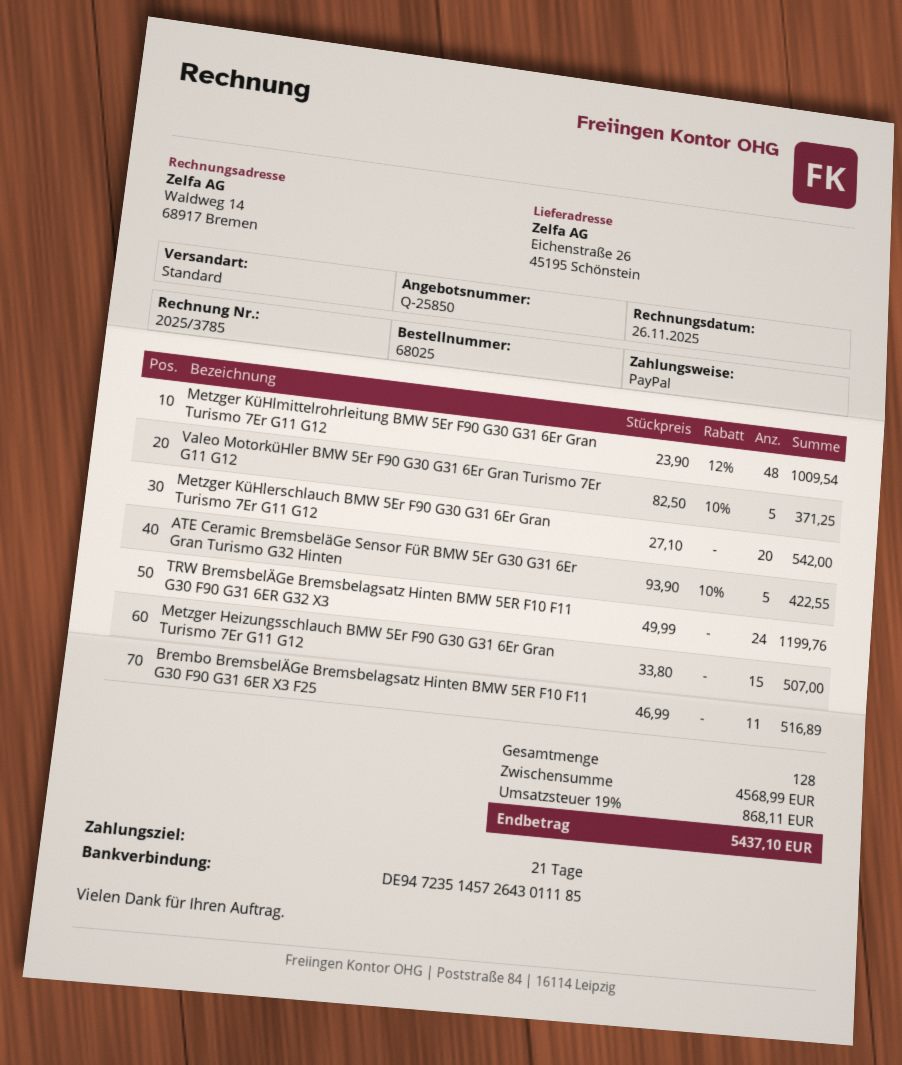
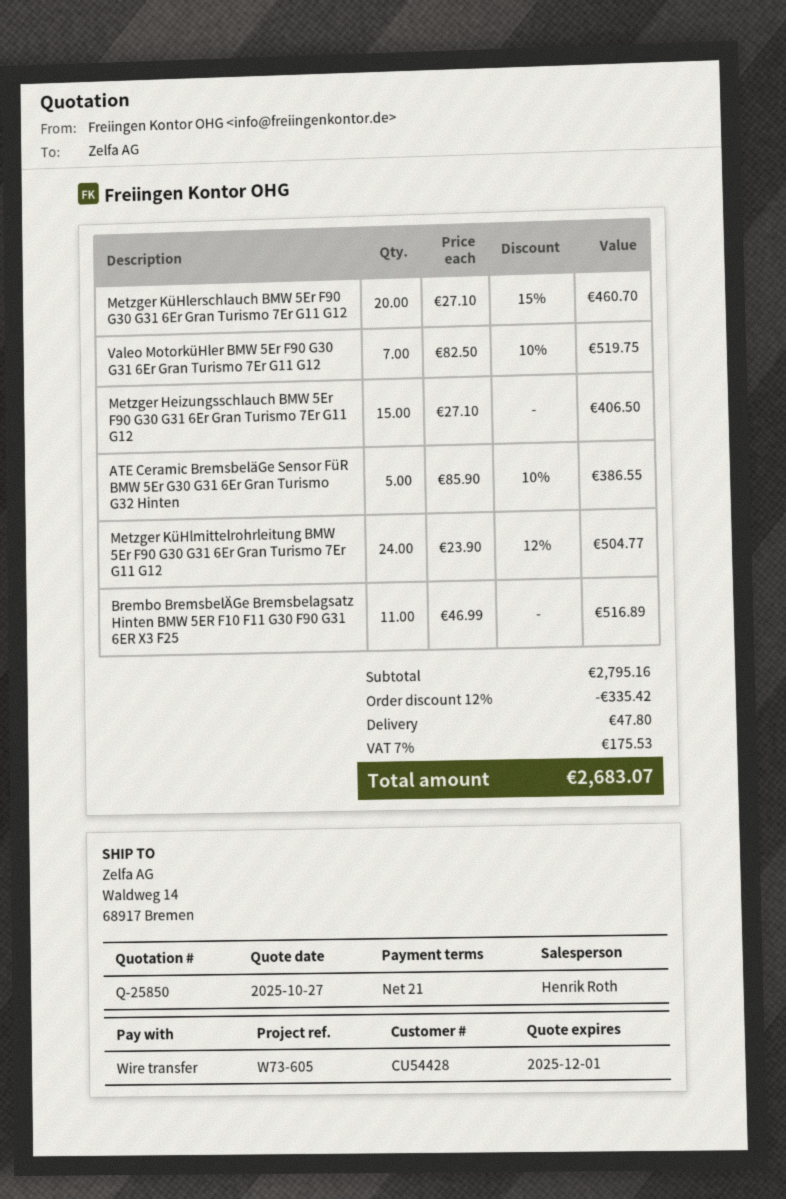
payment method: PayPal -> bank transfer
ship to: Eichenstraße 26, 45195 Schönstein -> Waldweg 14, 68917 Bremen
Metzger KüHlmittelrohrleitung BMW 5Er F90 G30 G31 6Er Gran Turismo 7Er G11 G12: 48 x 23.90 - 12% = 1009.54 -> 24 x 23.90 - 12% = 504.77
Valeo MotorküHler BMW 5Er F90 G30 G31 6Er Gran Turismo 7Er G11 G12: 5 x 82.50 - 10% = 371.25 -> 7 x 82.50 - 10% = 519.75
Metzger KüHlerschlauch BMW 5Er F90 G30 G31 6Er Gran Turismo 7Er G11 G12: 20 x 27.10 = 542.00 -> 20 x 27.10 - 15% = 460.70
ATE Ceramic BremsbeläGe Sensor FüR BMW 5Er G30 G31 6Er Gran Turismo G32 Hinten: 5 x 93.90 - 10% = 422.55 -> 5 x 85.90 - 10% = 386.55
TRW BremsbelÄGe Bremsbelagsatz Hinten BMW 5ER F10 F11 G30 F90 G31 6ER G32 X3: 24 x 49.99 = 1199.76 -> none
Metzger Heizungsschlauch BMW 5Er F90 G30 G31 6Er Gran Turismo 7Er G11 G12: 15 x 33.80 = 507.00 -> 15 x 27.10 = 406.50
subtotal: 4568.99 -> 2795.16
discount: none -> 12% = 335.42
shipping: none -> 47.80
tax: 19% = 868.11 -> 7% = 175.53
total: 5437.10 -> 2683.07

